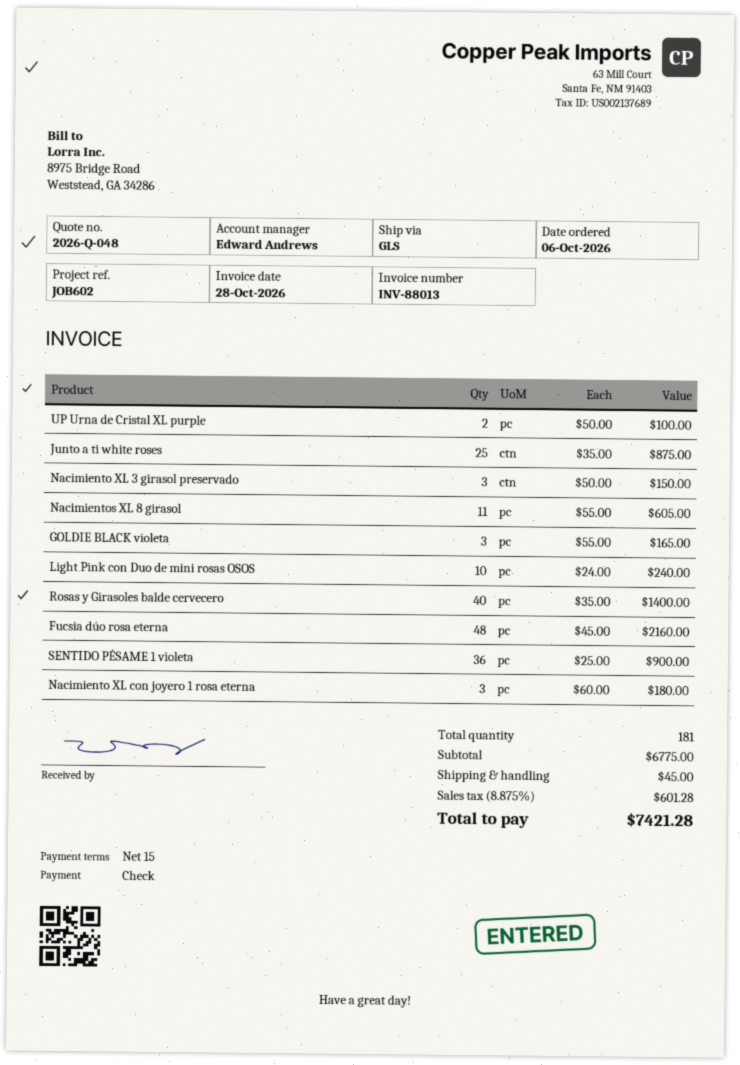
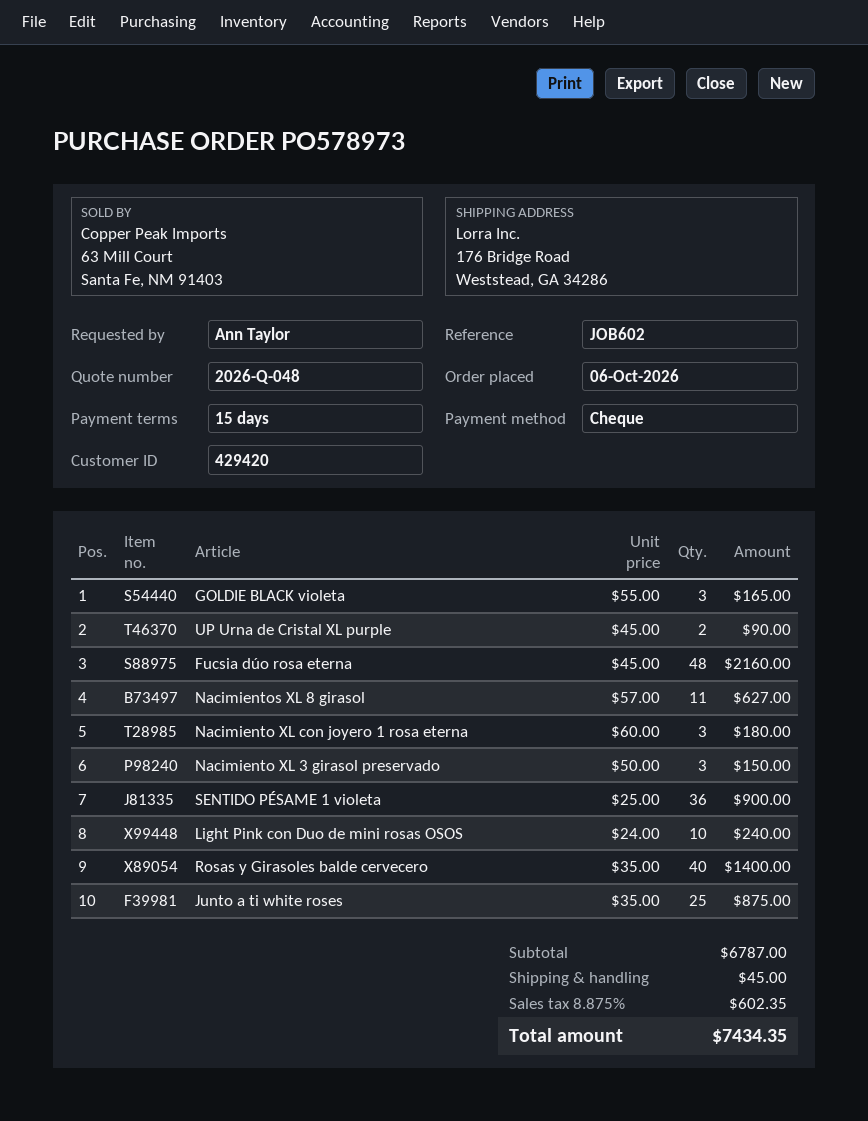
UP Urna de Cristal XL purple: 2 x 50.00 = 100.00 -> 2 x 45.00 = 90.00
Nacimientos XL 8 girasol: 11 x 55.00 = 605.00 -> 11 x 57.00 = 627.00
subtotal: 6775.00 -> 6787.00
tax: 8.875% = 601.28 -> 8.875% = 602.35
total: 7421.28 -> 7434.35

